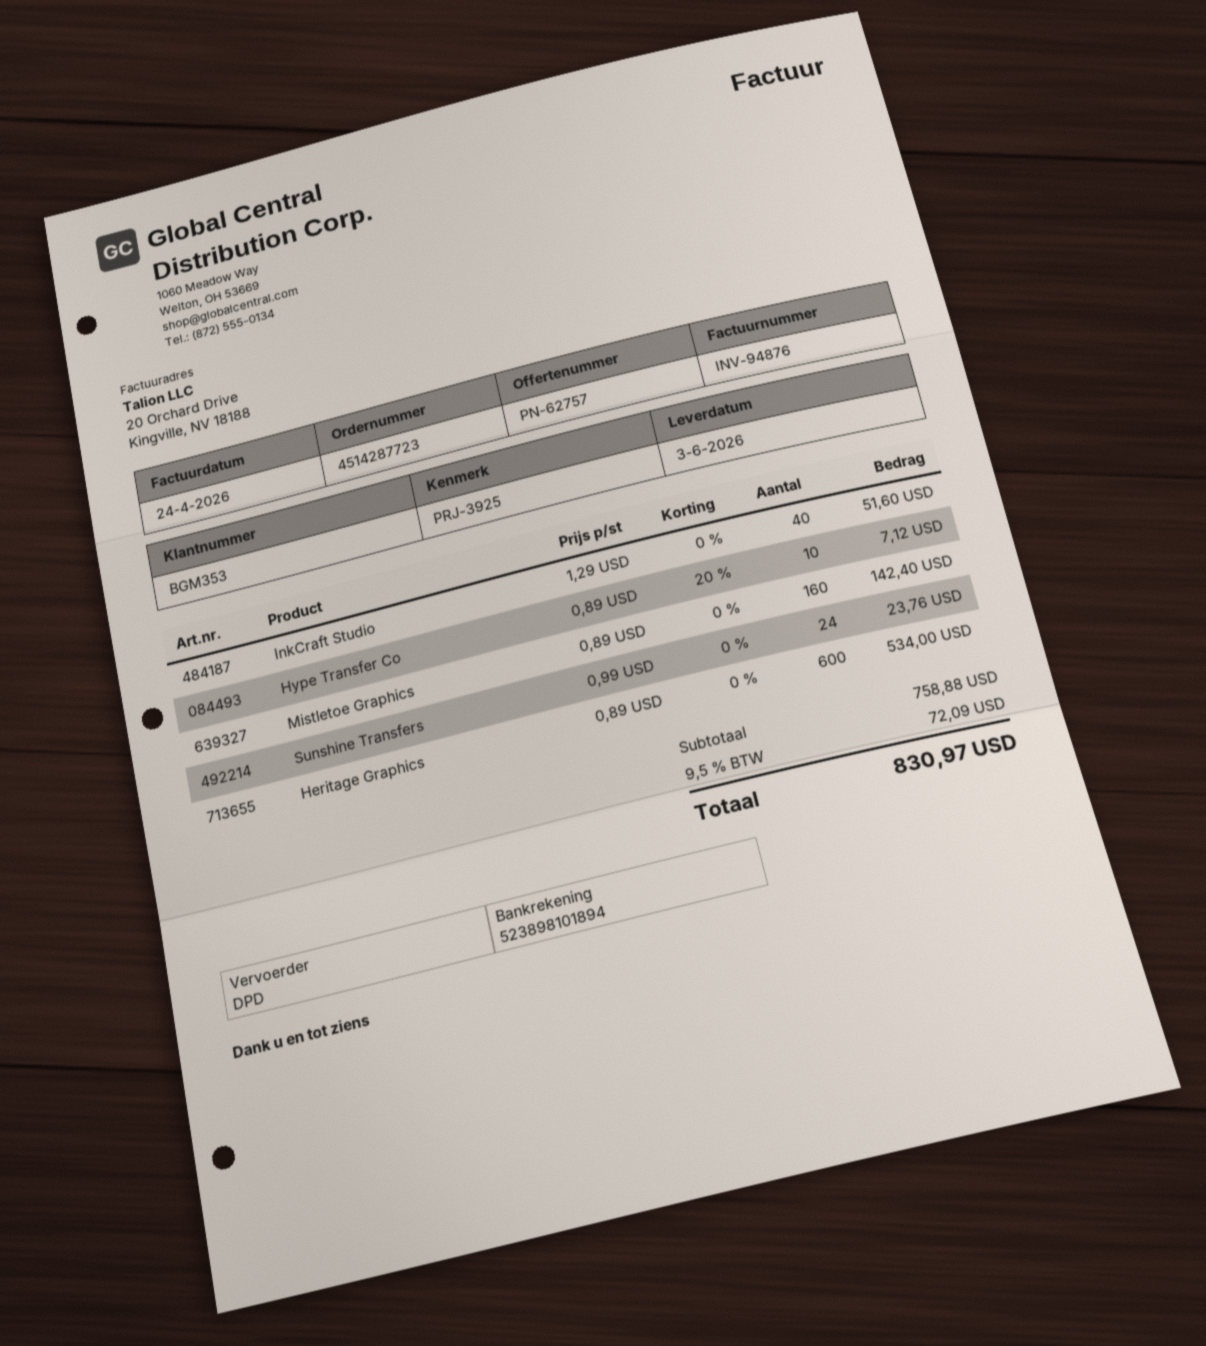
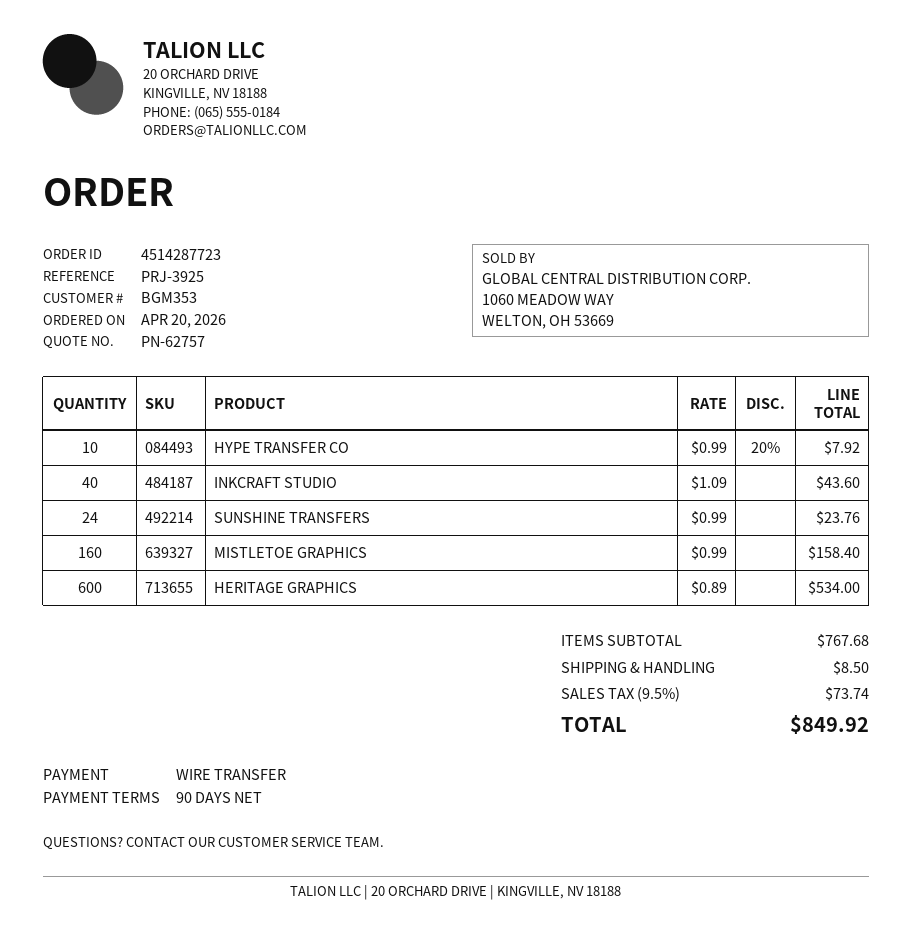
InkCraft Studio: 40 x 1.29 = 51.60 -> 40 x 1.09 = 43.60
Hype Transfer Co: 10 x 0.89 - 20% = 7.12 -> 10 x 0.99 - 20% = 7.92
Mistletoe Graphics: 160 x 0.89 = 142.40 -> 160 x 0.99 = 158.40
subtotal: 758.88 -> 767.68
shipping: none -> 8.50
tax: 9.5% = 72.09 -> 9.5% = 73.74
total: 830.97 -> 849.92

